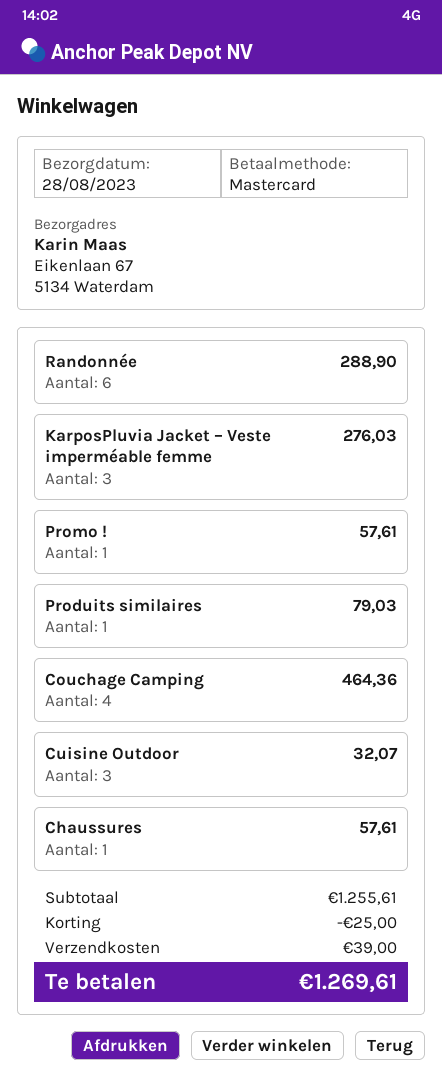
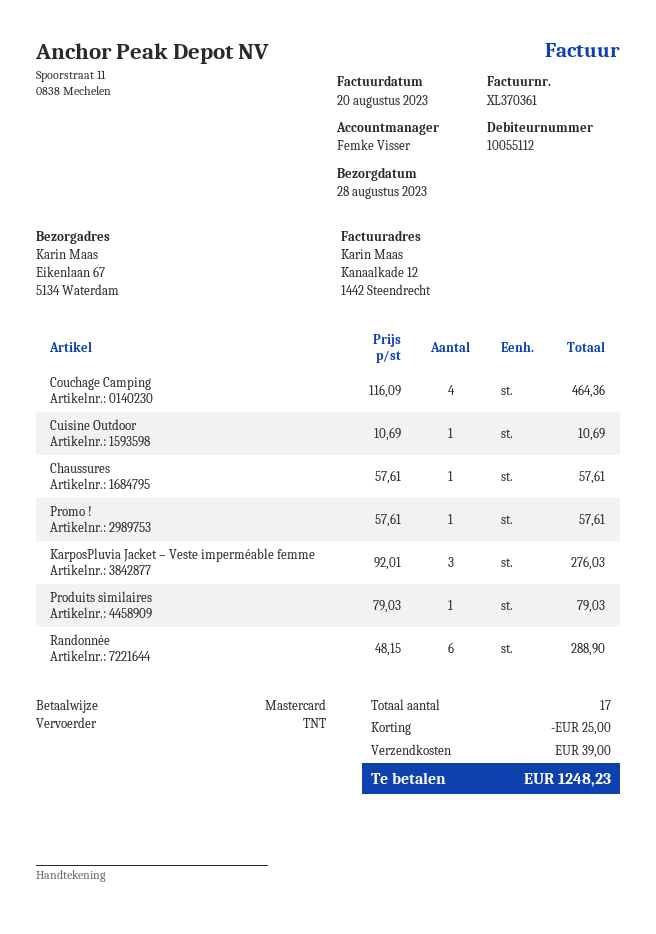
Cuisine Outdoor: 3 for 32.07 -> 1 for 10.69
total: 1269.61 -> 1248.23

